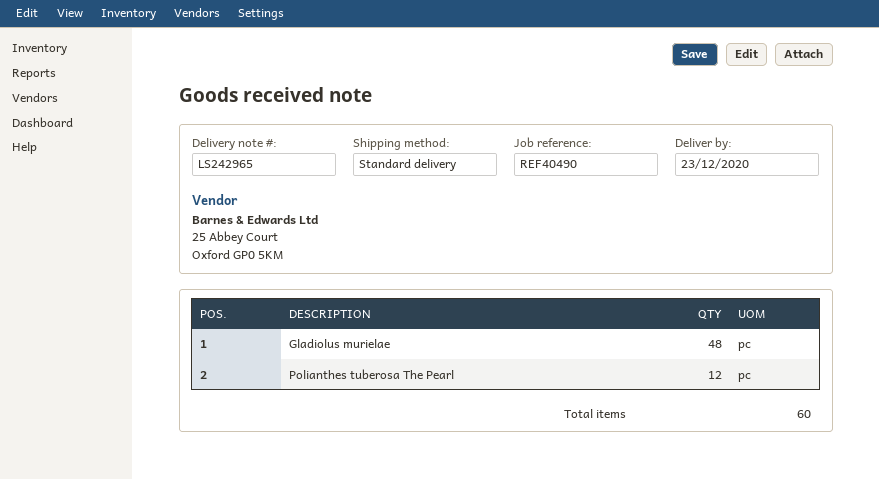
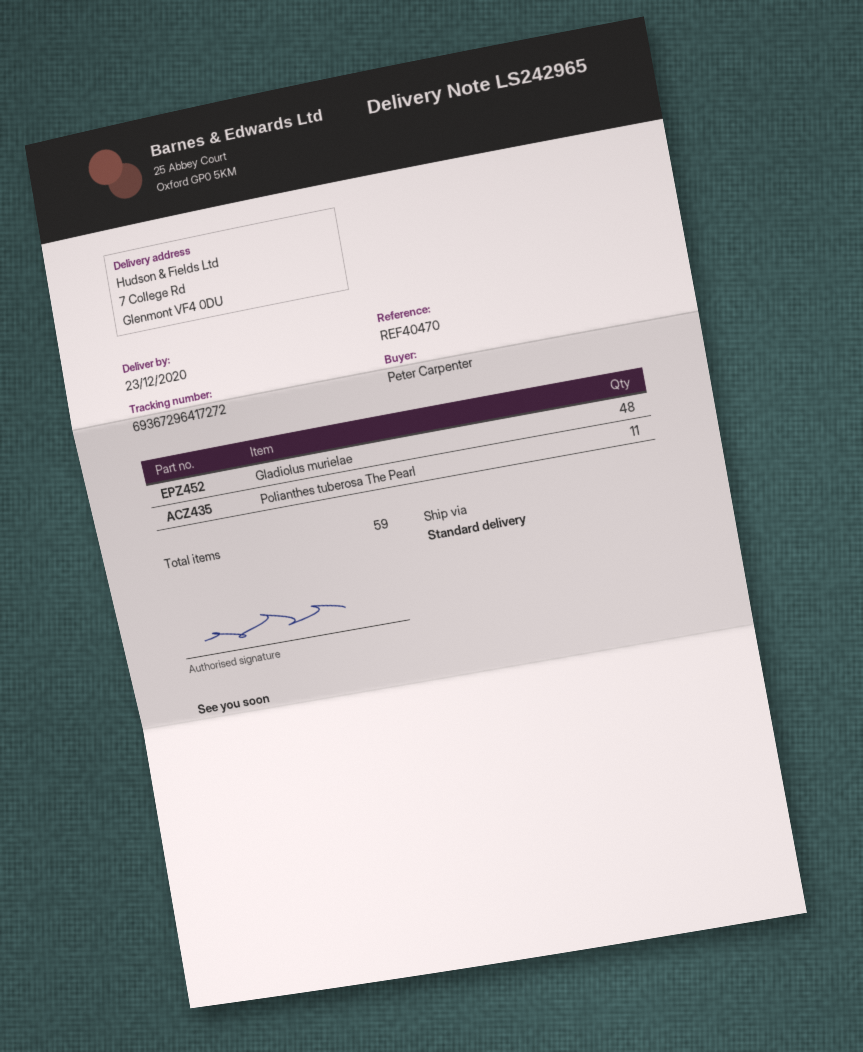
reference: REF40490 -> REF40470
Polianthes tuberosa The Pearl: 12 -> 11
total quantity: 60 -> 59

